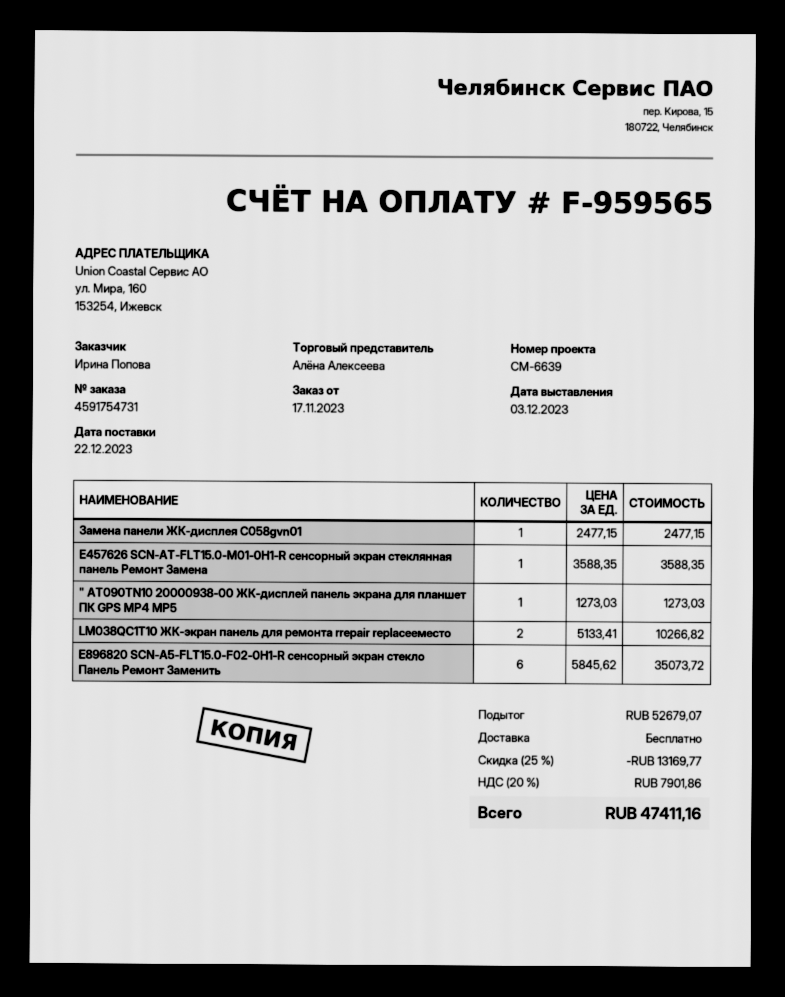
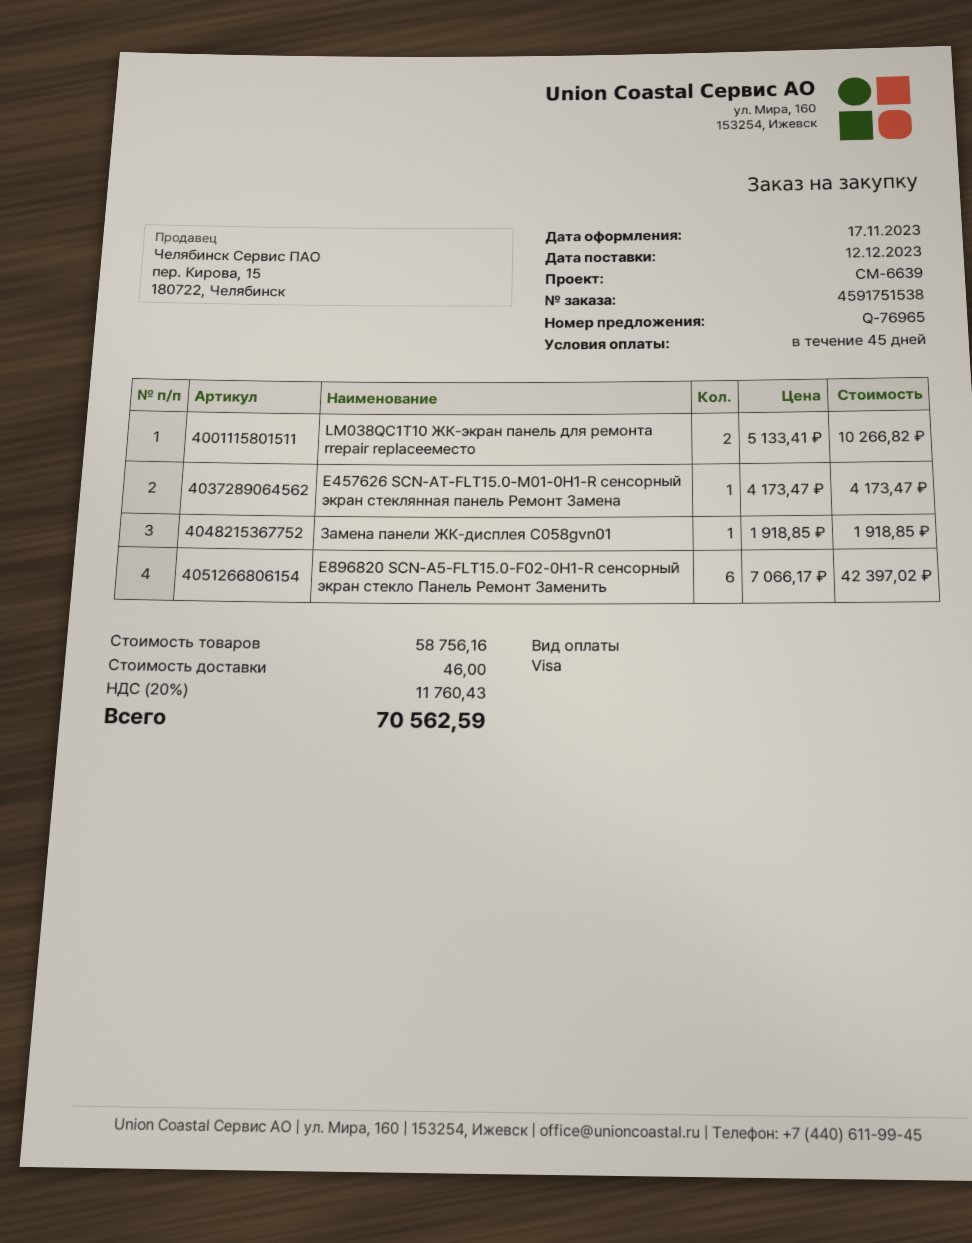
order number: 4591754731 -> 4591751538
delivery date: 2023-12-22 -> 2023-12-12
Замена панели ЖК-дисплея C058gvn01: 1 x 2477.15 = 2477.15 -> 1 x 1918.85 = 1918.85
E457626 SCN-AT-FLT15.0-M01-0H1-R сенсорный экран стеклянная панель Ремонт Замена: 1 x 3588.35 = 3588.35 -> 1 x 4173.47 = 4173.47
" AT090TN10 20000938-00 ЖК-дисплей панель экрана для планшет ПК GPS MP4 MP5: 1 x 1273.03 = 1273.03 -> none
E896820 SCN-A5-FLT15.0-F02-0H1-R сенсорный экран стекло Панель Ремонт Заменить: 6 x 5845.62 = 35073.72 -> 6 x 7066.17 = 42397.02
subtotal: 52679.07 -> 58756.16
discount: 25% = 13169.77 -> none
shipping: 0.00 -> 46.00
tax: 20% = 7901.86 -> 20% = 11760.43
total: 47411.16 -> 70562.59

